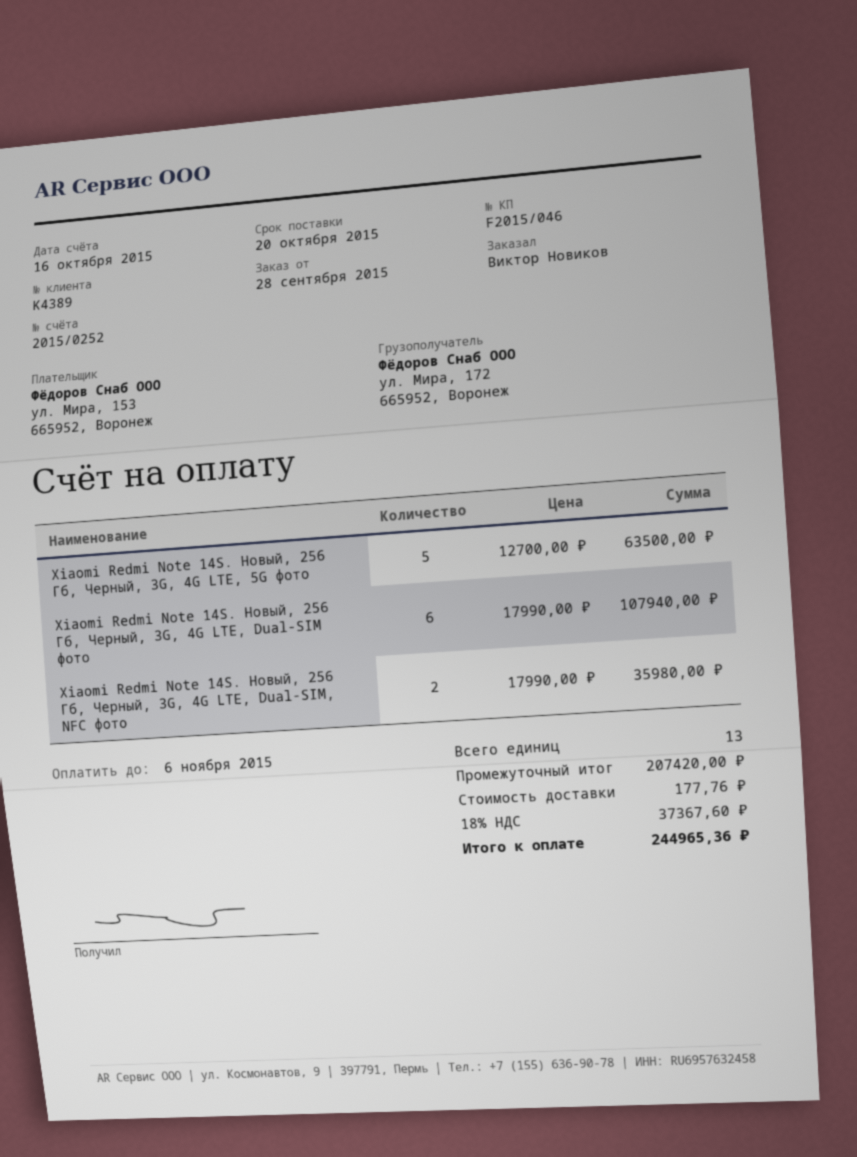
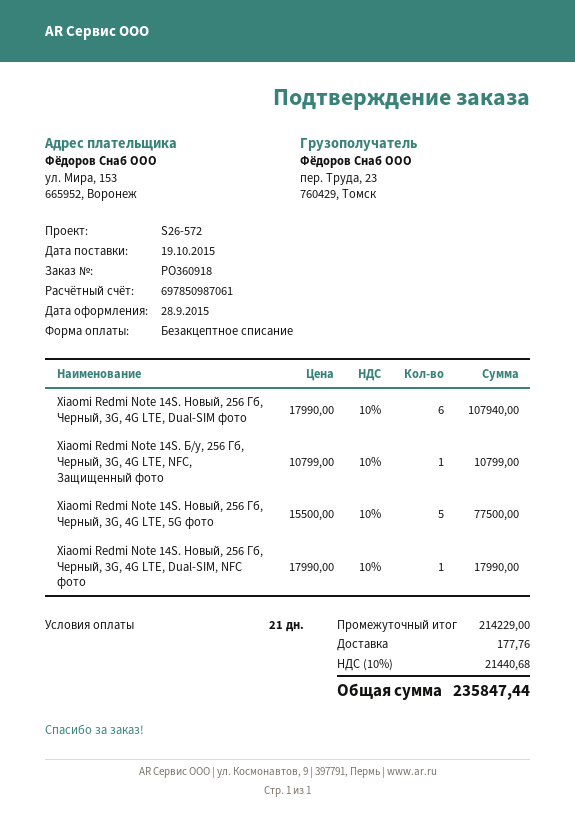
delivery date: 2015-10-20 -> 2015-10-19
ship to: ул. Мира, 172, 665952, Воронеж -> пер. Труда, 23, 760429, Томск
Xiaomi Redmi Note 14S. Новый, 256 Гб, Черный, 3G, 4G LTE, 5G фото: 5 x 12700.00 = 63500.00 -> 5 x 15500.00 = 77500.00
Xiaomi Redmi Note 14S. Новый, 256 Гб, Черный, 3G, 4G LTE, Dual-SIM, NFC фото: 2 x 17990.00 = 35980.00 -> 1 x 17990.00 = 17990.00
Xiaomi Redmi Note 14S. Б/у, 256 Гб, Черный, 3G, 4G LTE, NFC, Защищенный фото: none -> 1 x 10799.00 = 10799.00
subtotal: 207420.00 -> 214229.00
tax: 18% = 37367.60 -> 10% = 21440.68
total: 244965.36 -> 235847.44

